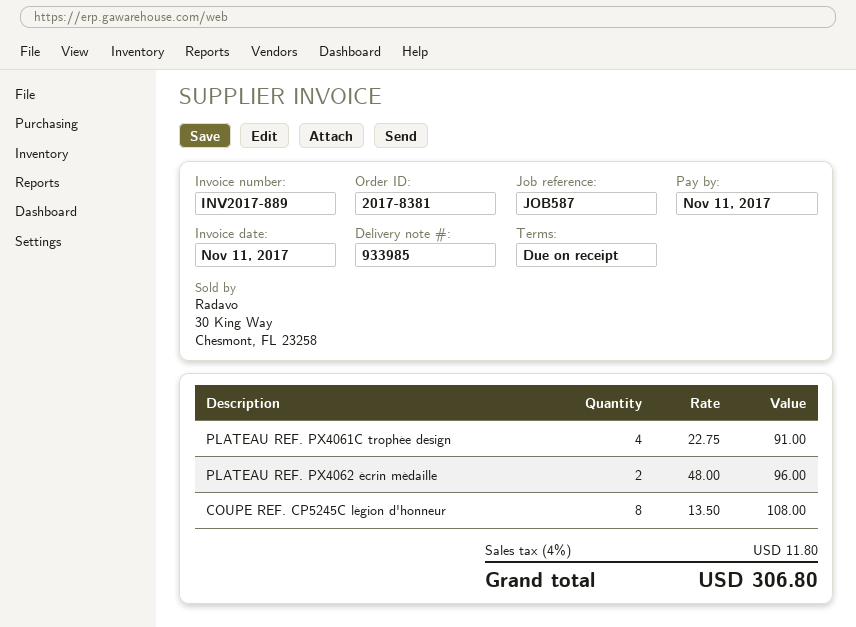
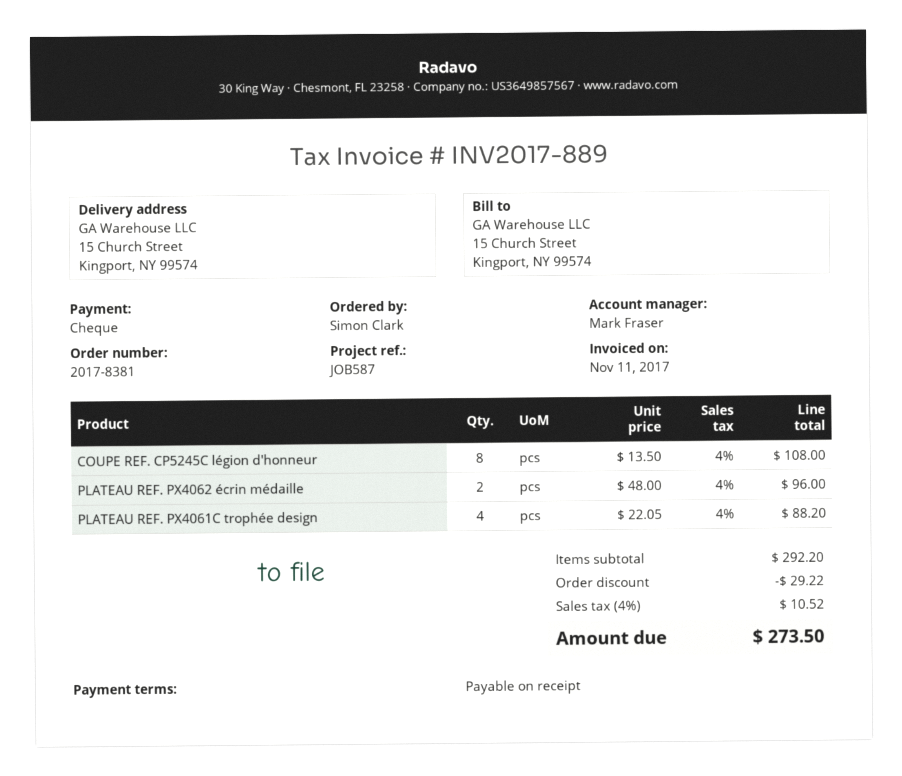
PLATEAU REF. PX4061C trophée design: 4 x 22.75 = 91.00 -> 4 x 22.05 = 88.20
discount: none -> 29.22
tax: 4% = 11.80 -> 4% = 10.52
total: 306.80 -> 273.50

